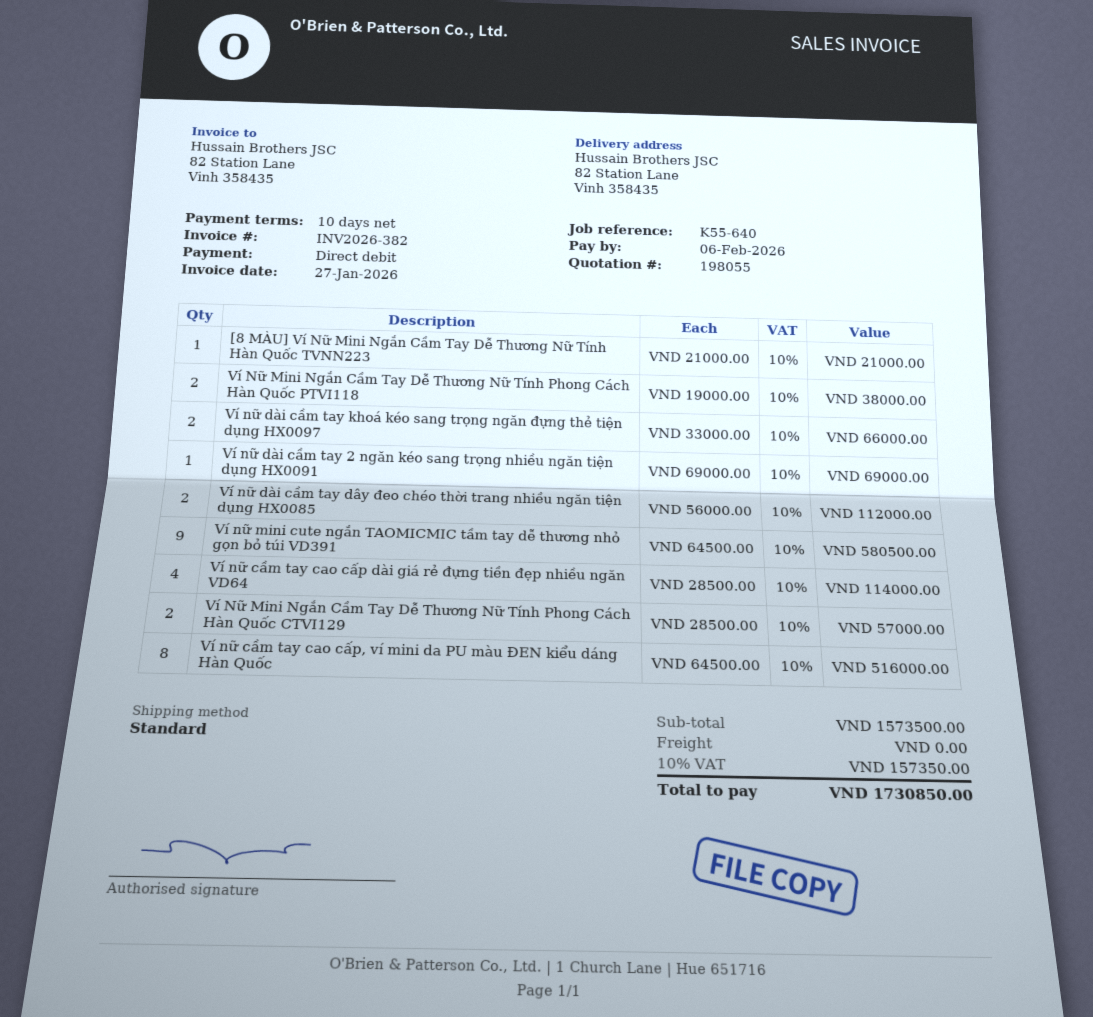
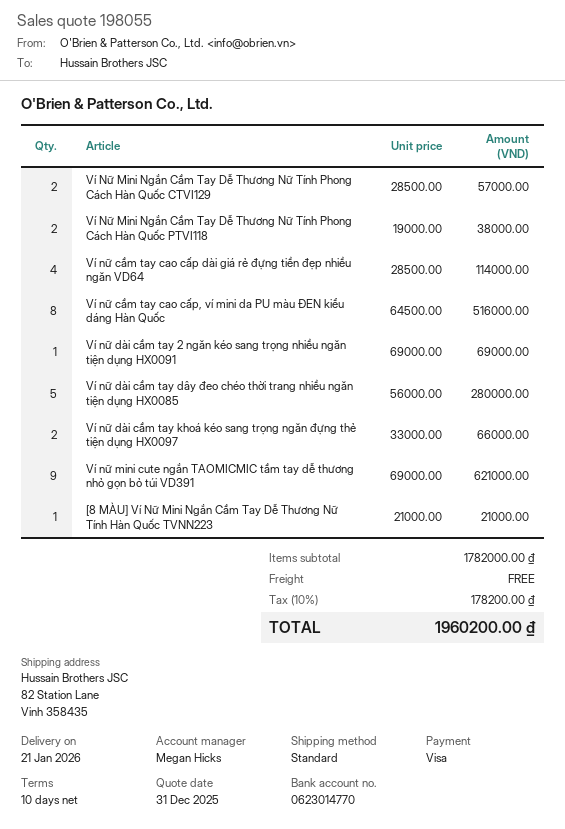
payment method: direct debit -> Visa
Ví nữ dài cầm tay dây đeo chéo thời trang nhiều ngăn tiện dụng HX0085: 2 x 56000.00 = 112000.00 -> 5 x 56000.00 = 280000.00
Ví nữ mini cute ngắn TAOMICMIC tầm tay dễ thương nhỏ gọn bỏ túi VD391: 9 x 64500.00 = 580500.00 -> 9 x 69000.00 = 621000.00
subtotal: 1573500.00 -> 1782000.00
tax: 10% = 157350.00 -> 10% = 178200.00
total: 1730850.00 -> 1960200.00

